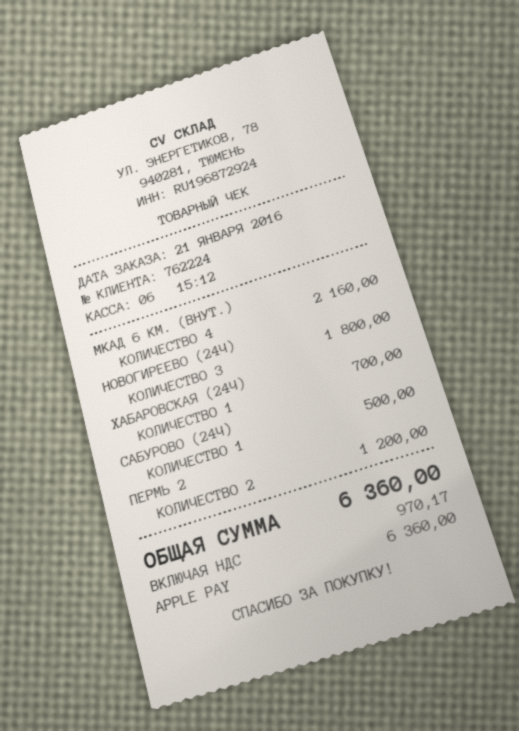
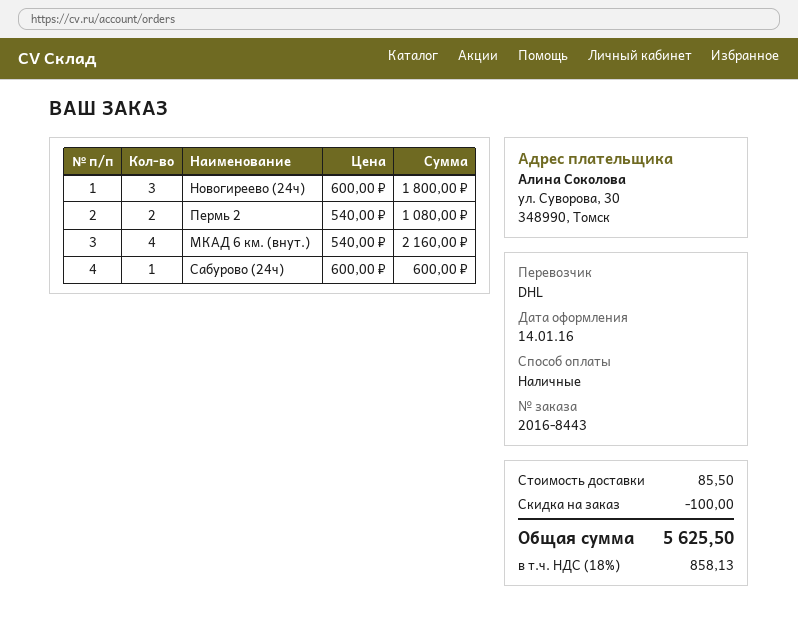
order date: 2016-01-21 -> 2016-01-14
payment method: Apple Pay -> cash
ХАБАРОВСКАЯ (24Ч): 1 for 700.00 -> none
САБУРОВО (24Ч): 1 for 500.00 -> 1 for 600.00
ПЕРМЬ 2: 2 for 1200.00 -> 2 for 1080.00
discount: none -> 100.00
shipping: none -> 85.50
tax: 970.17 -> 858.13
total: 6360.00 -> 5625.50

